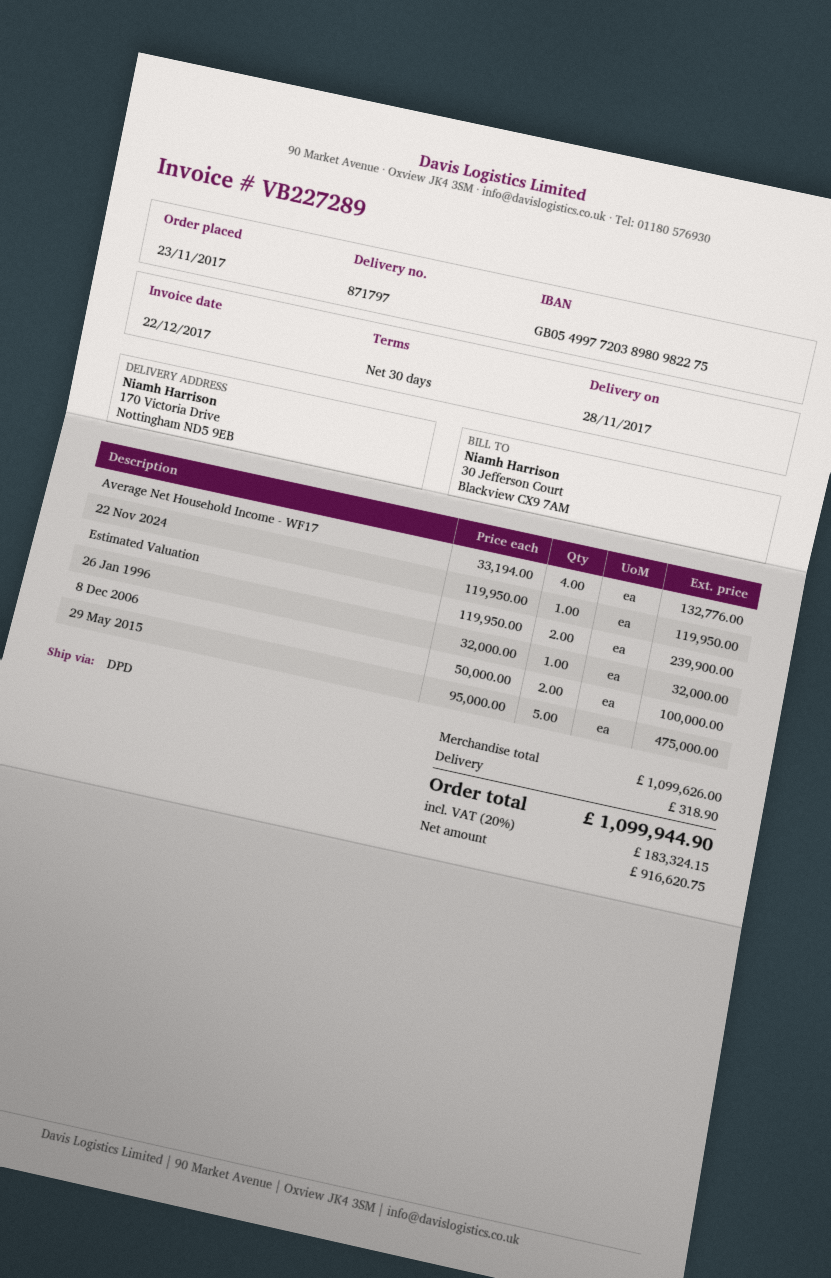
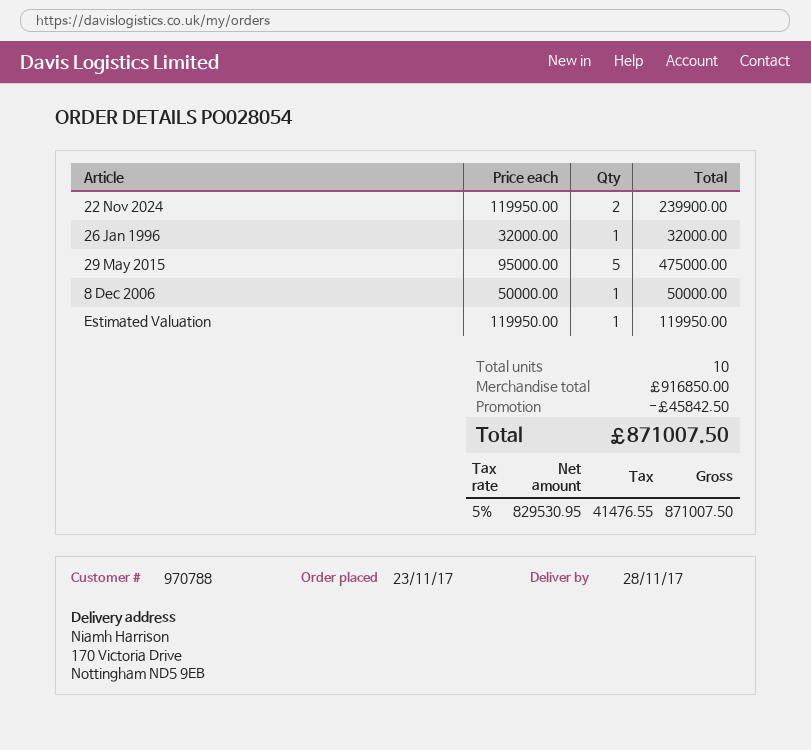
Average Net Household Income - WF17: 4 x 33194.00 = 132776.00 -> none
22 Nov 2024: 1 x 119950.00 = 119950.00 -> 2 x 119950.00 = 239900.00
Estimated Valuation: 2 x 119950.00 = 239900.00 -> 1 x 119950.00 = 119950.00
8 Dec 2006: 2 x 50000.00 = 100000.00 -> 1 x 50000.00 = 50000.00
subtotal: 1099626.00 -> 916850.00
discount: none -> 45842.50
shipping: 318.90 -> none
net: 916620.75 -> 829530.95
tax: 20% = 183324.15 -> 5% = 41476.55
total: 1099944.90 -> 871007.50

